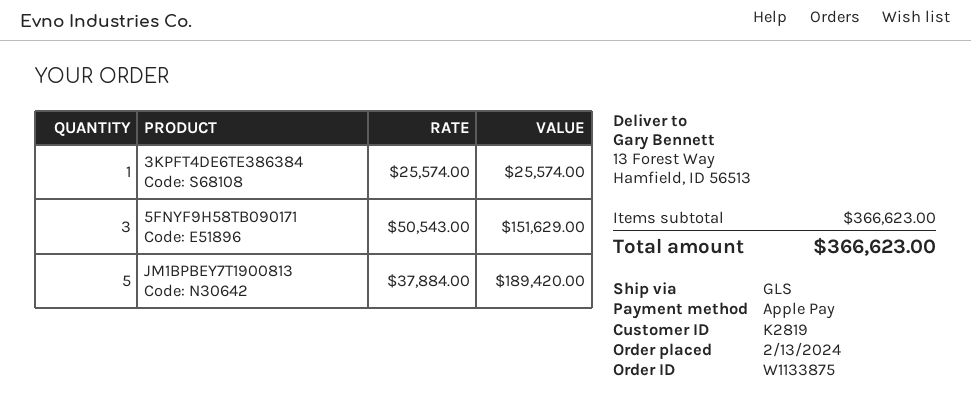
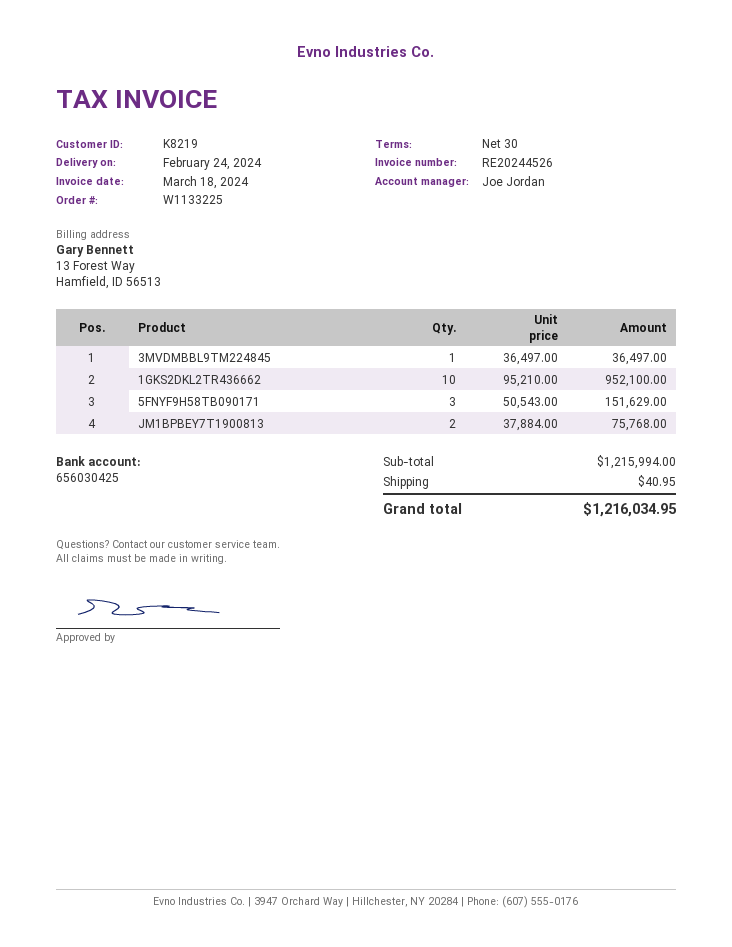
order number: W1133875 -> W1133225
customer number: K2819 -> K8219
3KPFT4DE6TE386384: 1 x 25574.00 = 25574.00 -> none
JM1BPBEY7T1900813: 5 x 37884.00 = 189420.00 -> 2 x 37884.00 = 75768.00
3MVDMBBL9TM224845: none -> 1 x 36497.00 = 36497.00
1GKS2DKL2TR436662: none -> 10 x 95210.00 = 952100.00
subtotal: 366623.00 -> 1215994.00
shipping: none -> 40.95
total: 366623.00 -> 1216034.95

